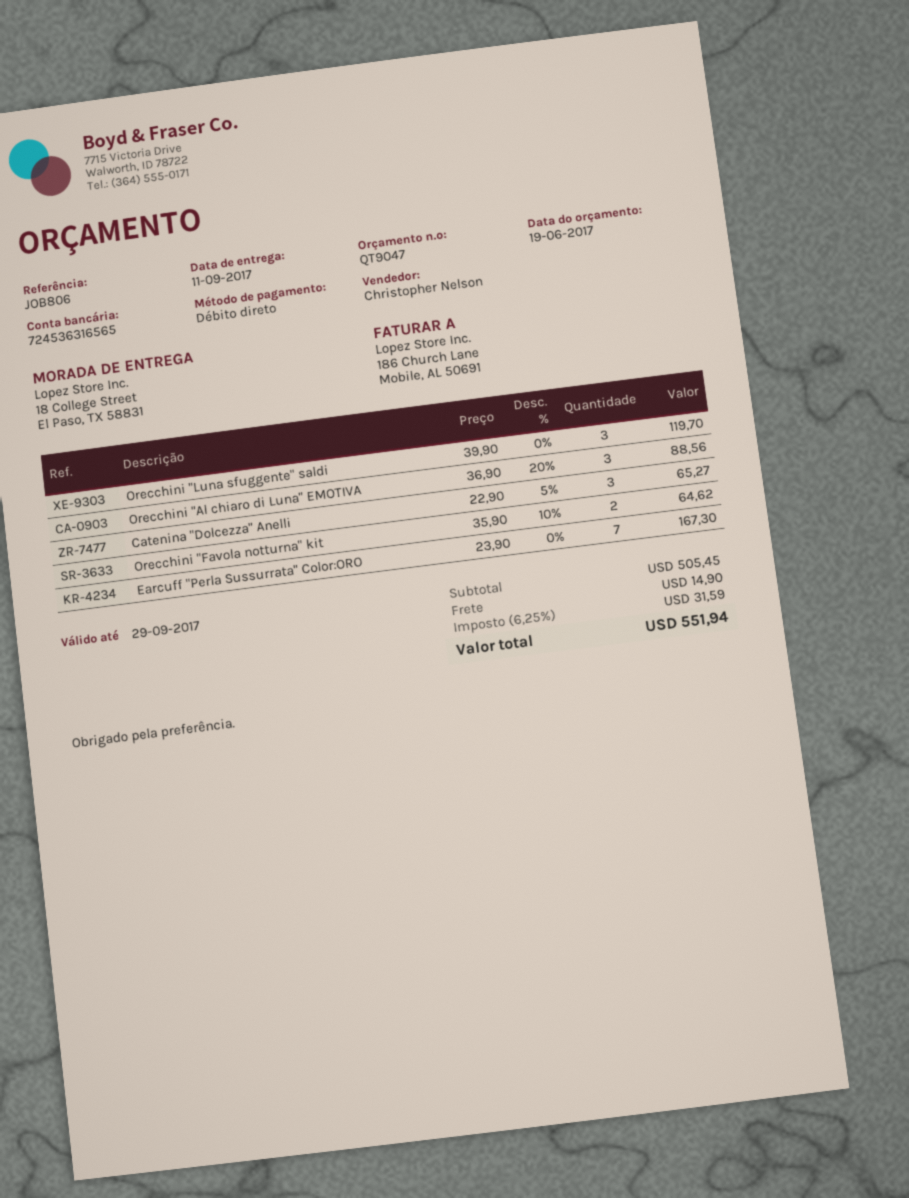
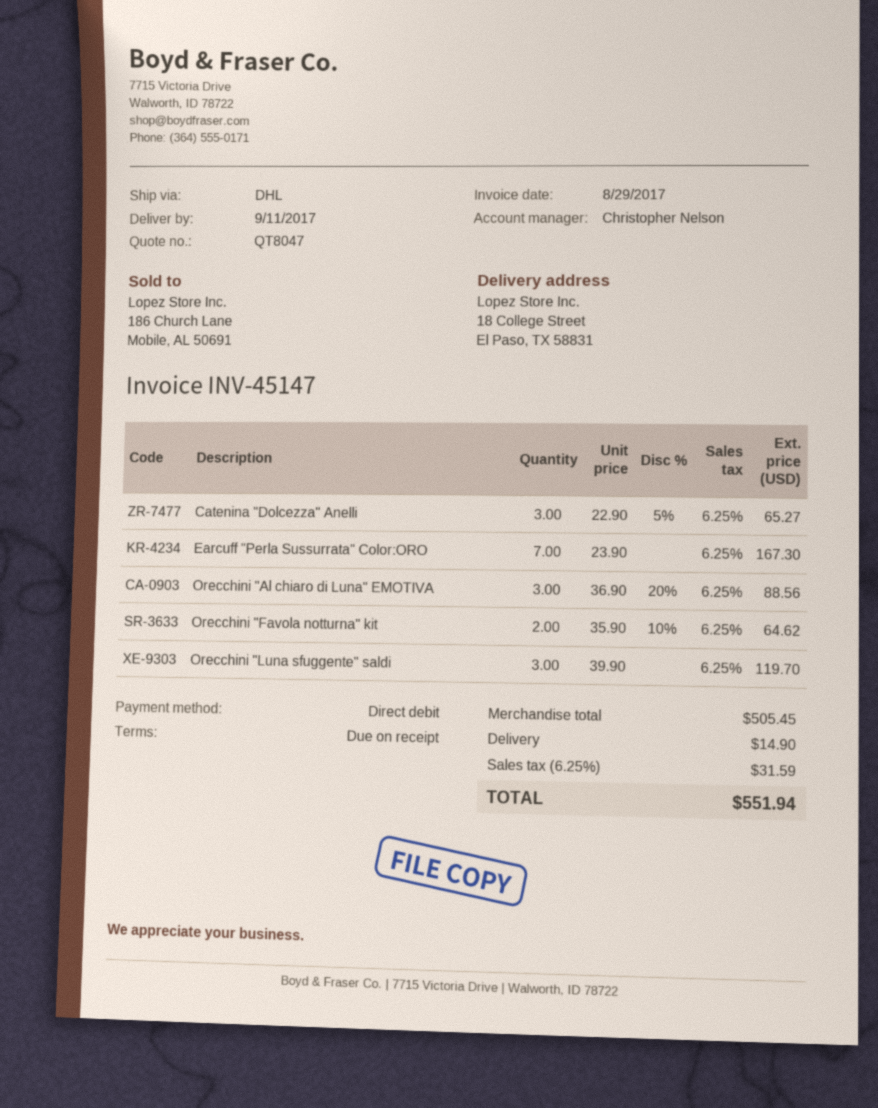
quote number: QT9047 -> QT8047

